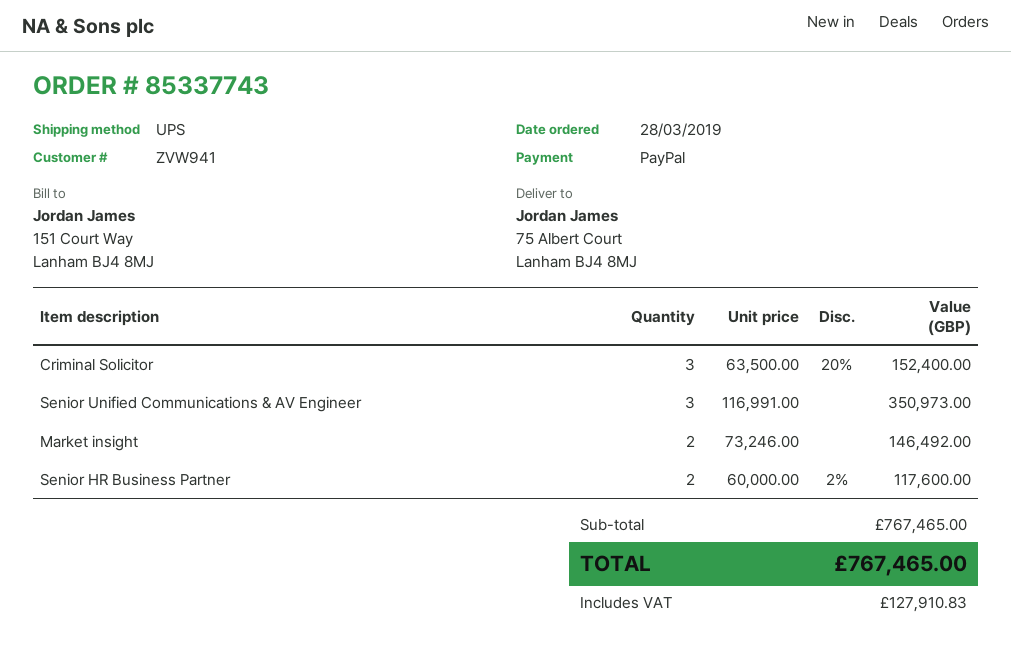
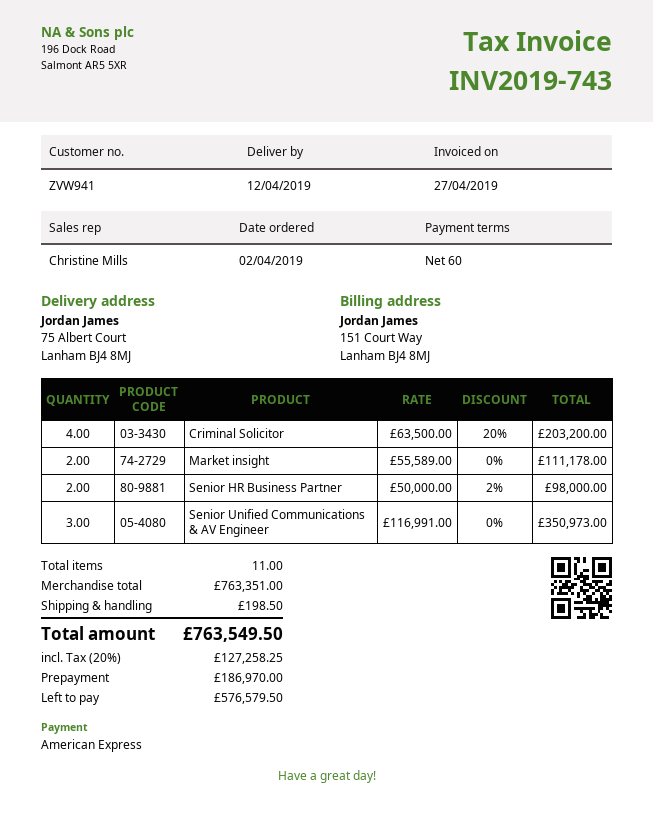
order date: 2019-03-28 -> 2019-04-02
payment method: PayPal -> American Express
Criminal Solicitor: 3 x 63500.00 - 20% = 152400.00 -> 4 x 63500.00 - 20% = 203200.00
Market insight: 2 x 73246.00 = 146492.00 -> 2 x 55589.00 = 111178.00
Senior HR Business Partner: 2 x 60000.00 - 2% = 117600.00 -> 2 x 50000.00 - 2% = 98000.00
subtotal: 767465.00 -> 763351.00
shipping: none -> 198.50
tax: 127910.83 -> 127258.25
total: 767465.00 -> 763549.50

